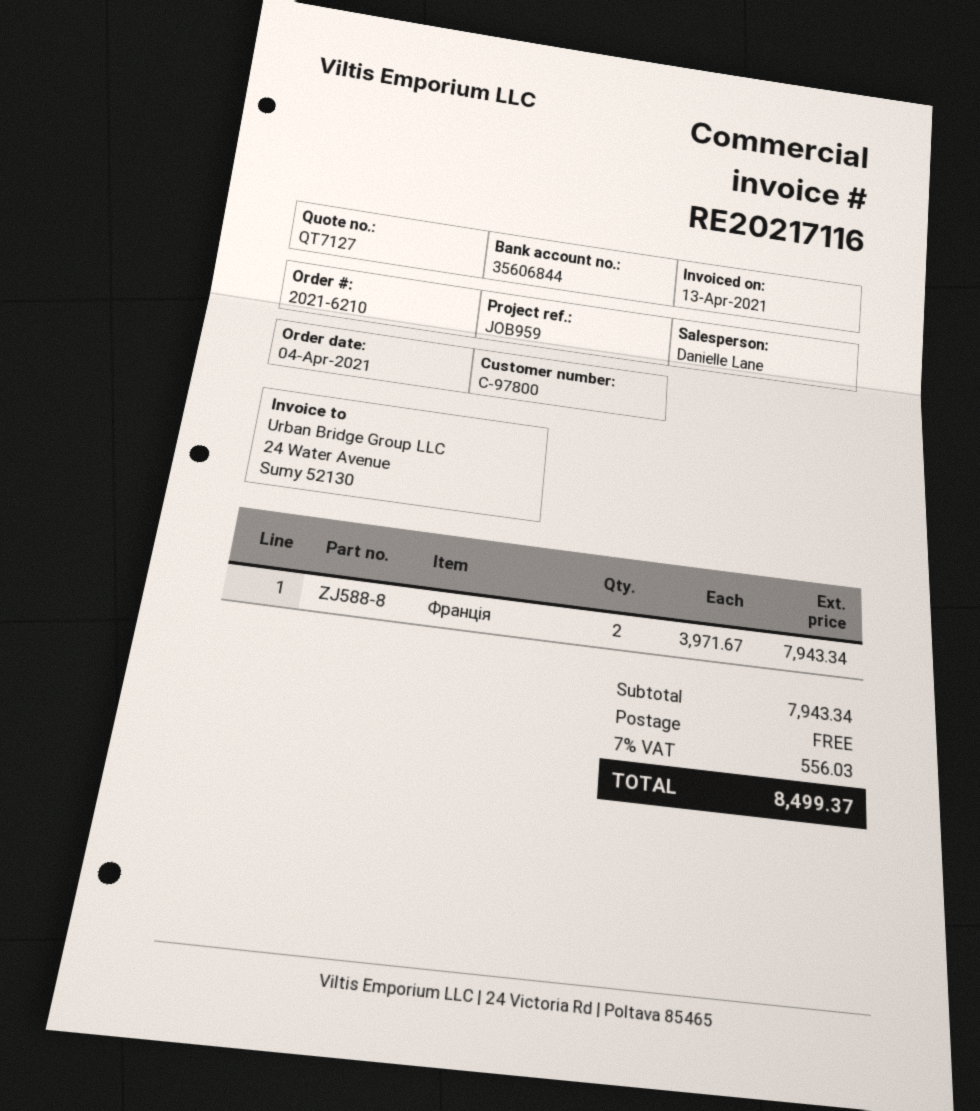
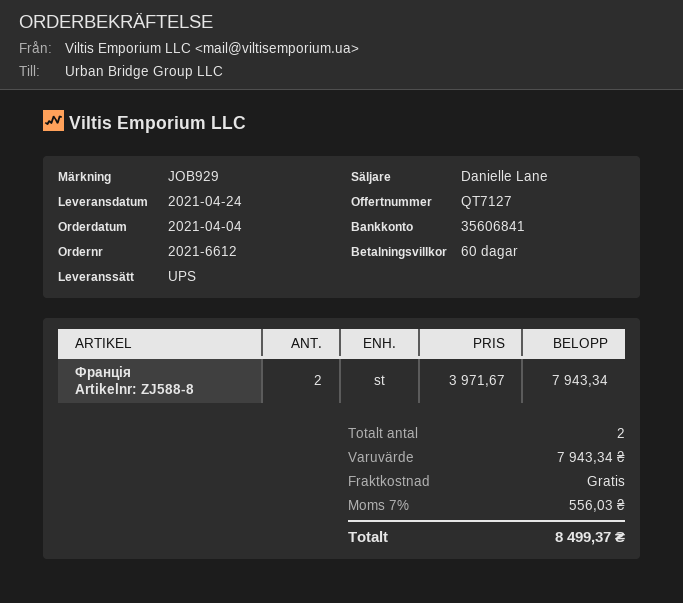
order number: 2021-6210 -> 2021-6612
reference: JOB959 -> JOB929
bank account: 35606844 -> 35606841

